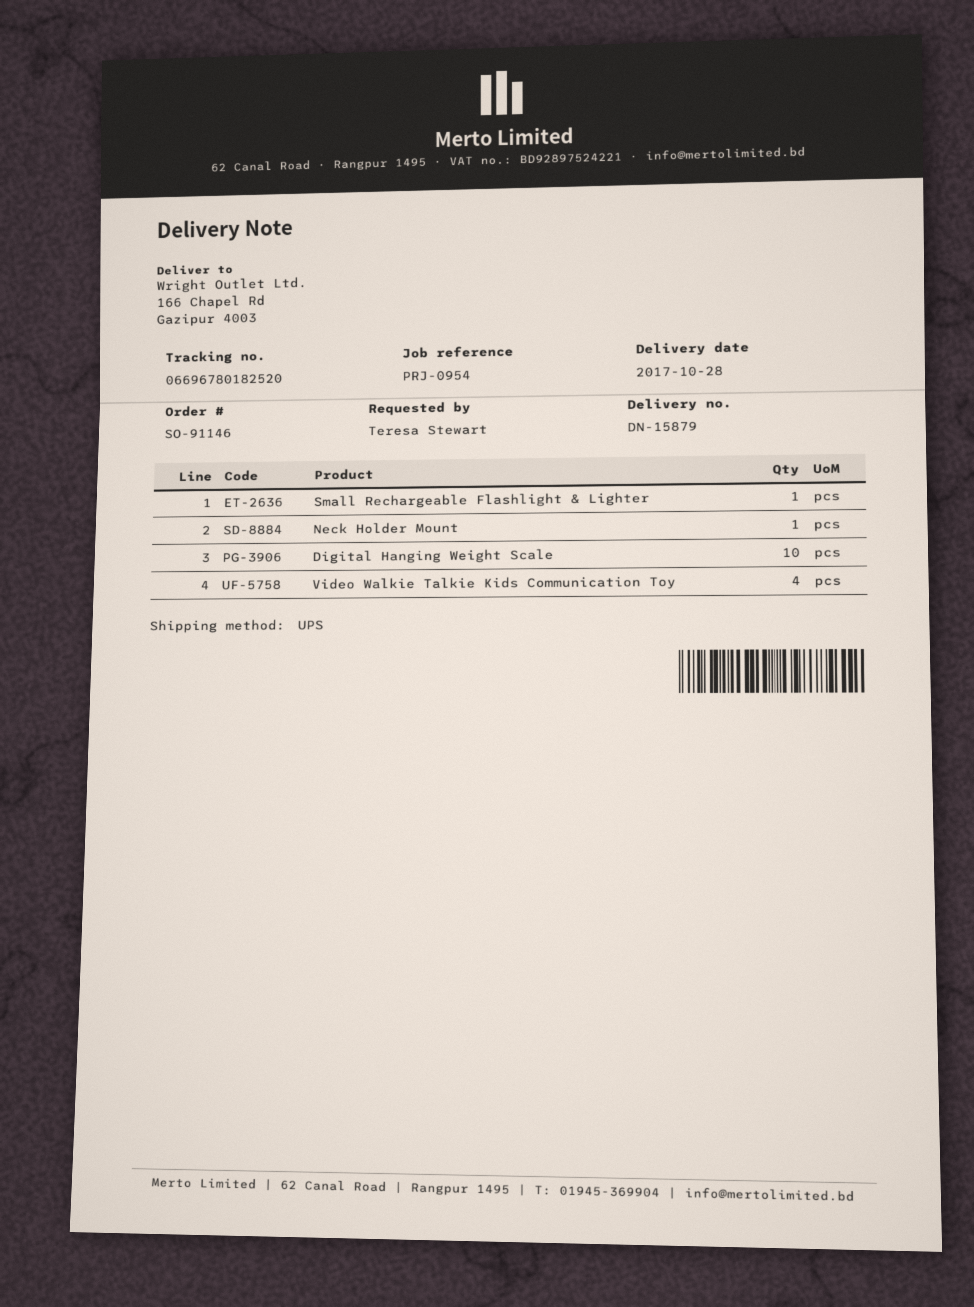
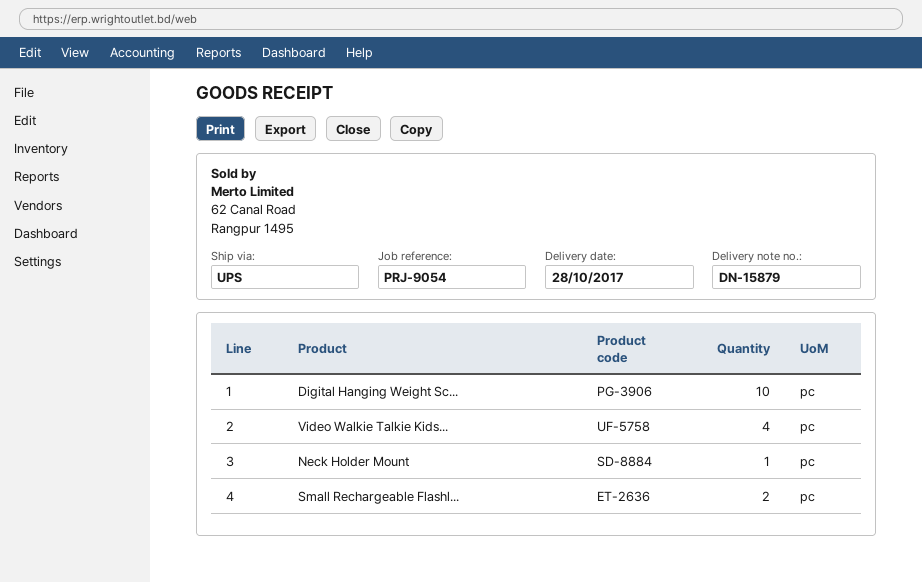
reference: PRJ-0954 -> PRJ-9054
Small Rechargeable Flashlight & Lighter: 1 -> 2

